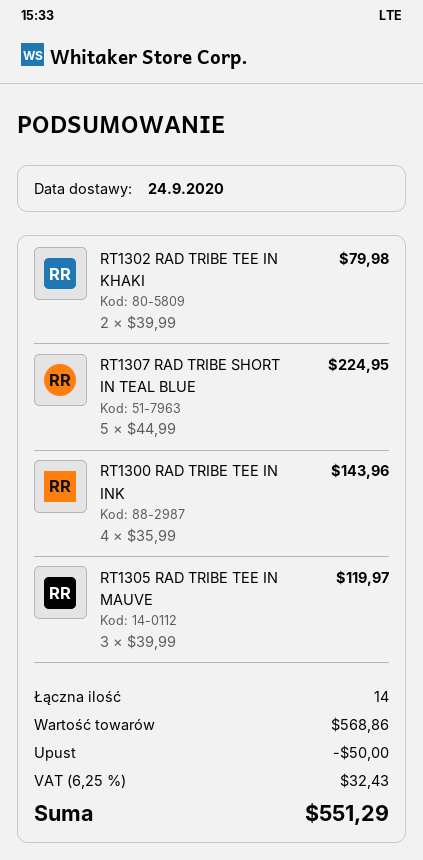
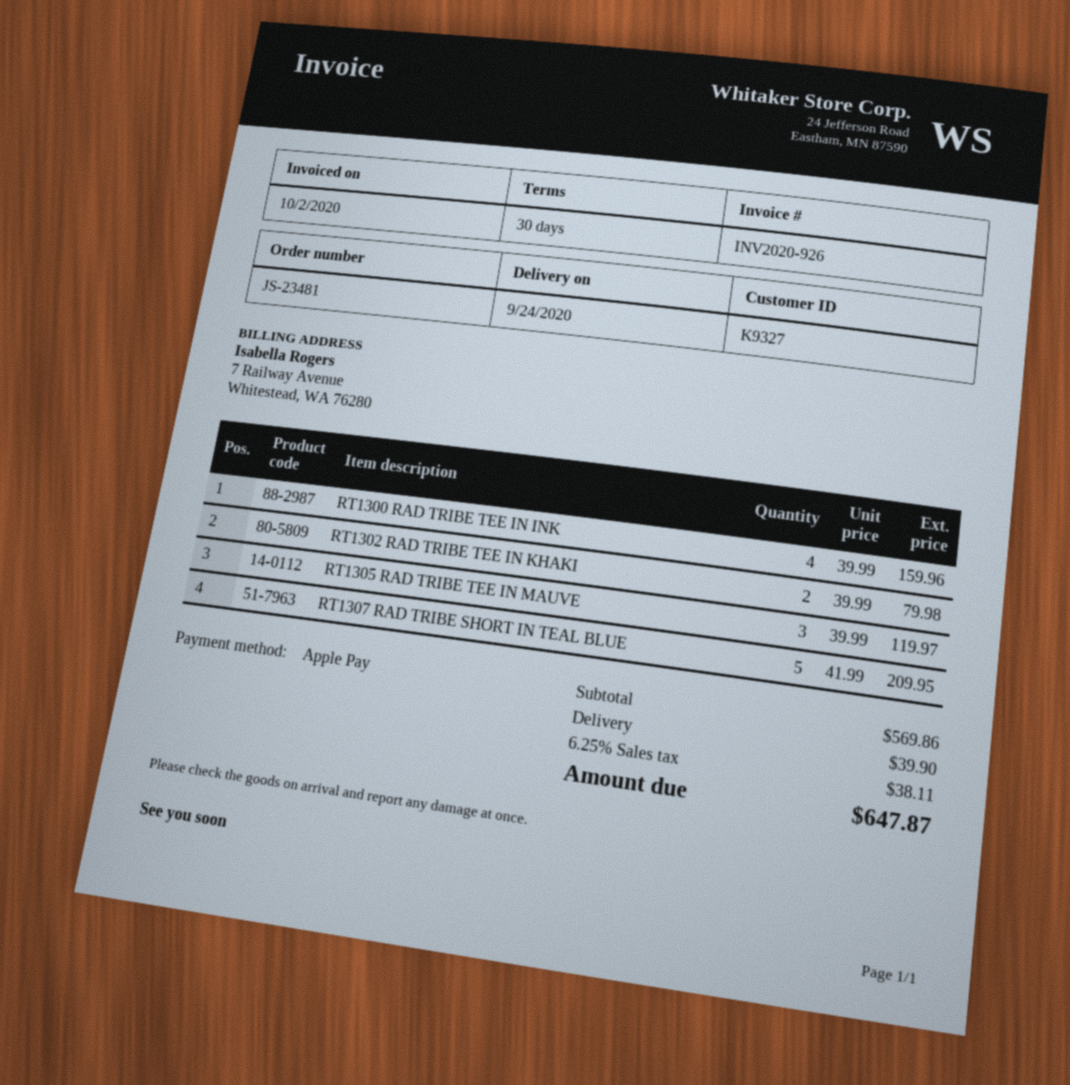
RT1307 RAD TRIBE SHORT IN TEAL BLUE: 5 x 44.99 = 224.95 -> 5 x 41.99 = 209.95
RT1300 RAD TRIBE TEE IN INK: 4 x 35.99 = 143.96 -> 4 x 39.99 = 159.96
subtotal: 568.86 -> 569.86
discount: 50.00 -> none
shipping: none -> 39.90
tax: 6.25% = 32.43 -> 6.25% = 38.11
total: 551.29 -> 647.87

